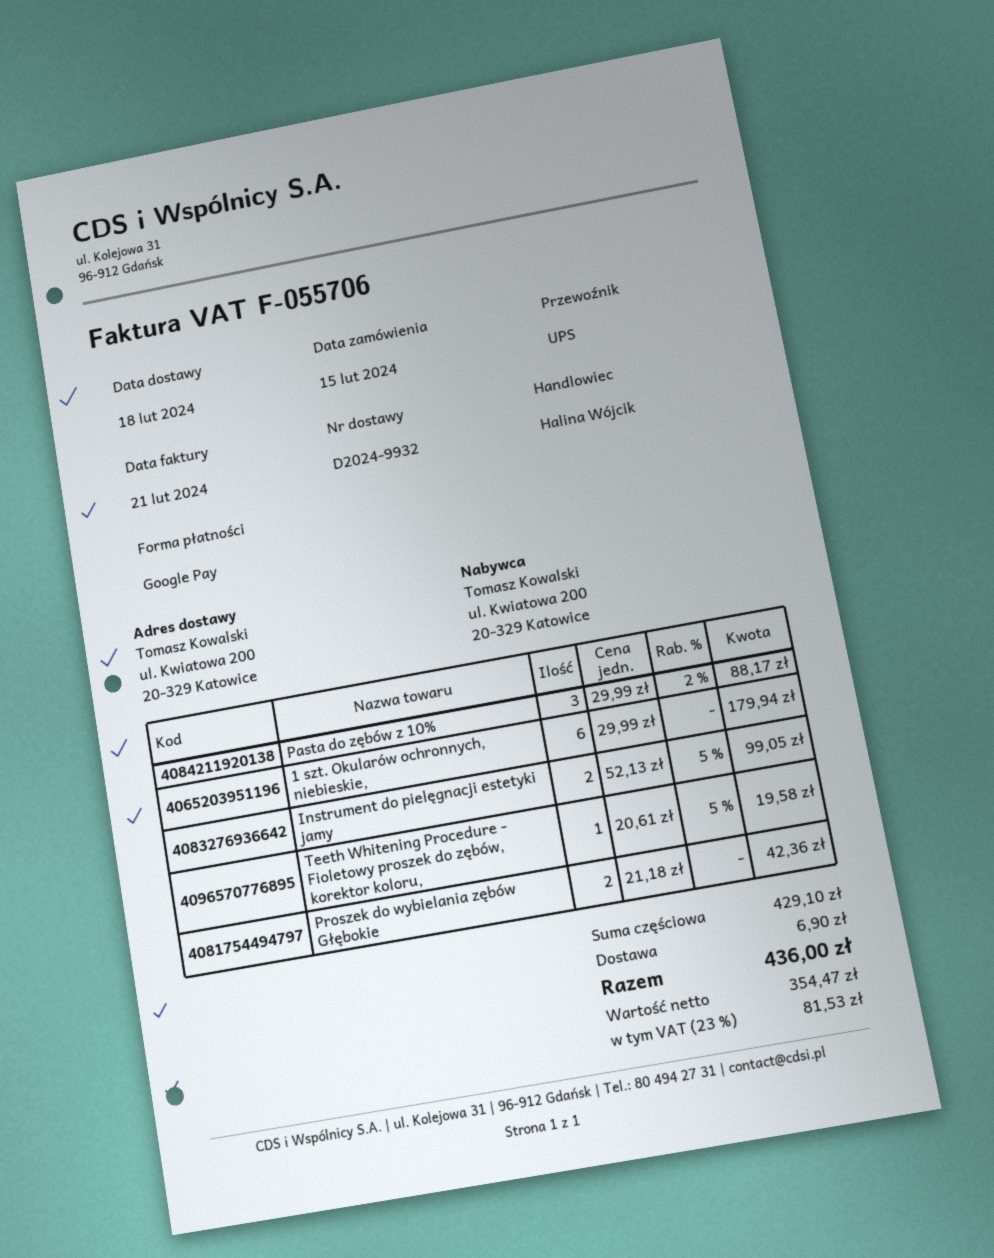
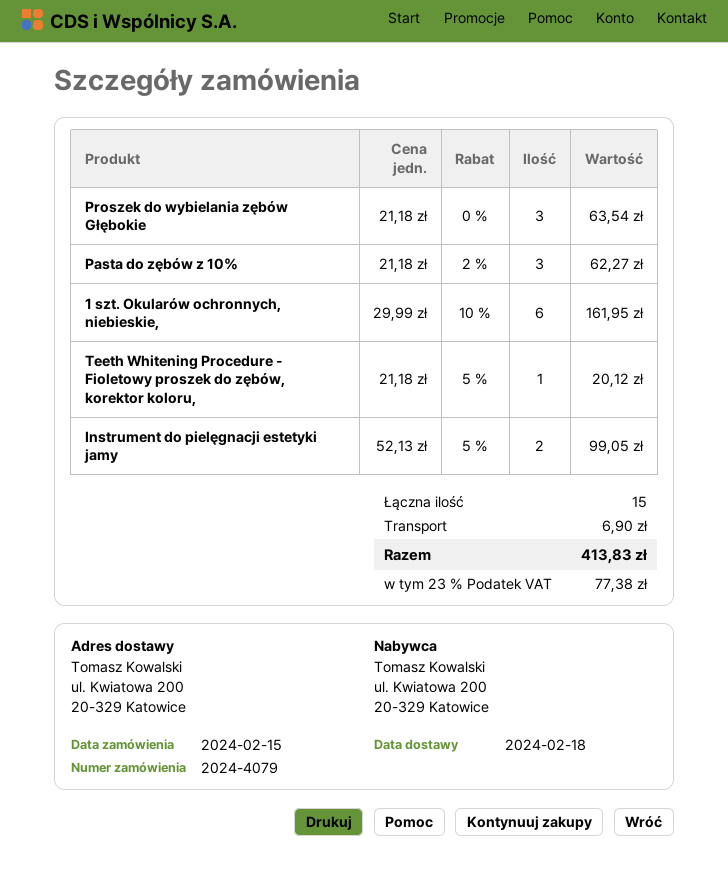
Pasta do zębów z 10%: 3 x 29.99 - 2% = 88.17 -> 3 x 21.18 - 2% = 62.27
1 szt. Okularów ochronnych, niebieskie,: 6 x 29.99 = 179.94 -> 6 x 29.99 - 10% = 161.95
Teeth Whitening Procedure - Fioletowy proszek do zębów, korektor koloru,: 1 x 20.61 - 5% = 19.58 -> 1 x 21.18 - 5% = 20.12
Proszek do wybielania zębów Głębokie: 2 x 21.18 = 42.36 -> 3 x 21.18 = 63.54
tax: 23% = 81.53 -> 23% = 77.38
total: 436.00 -> 413.83

